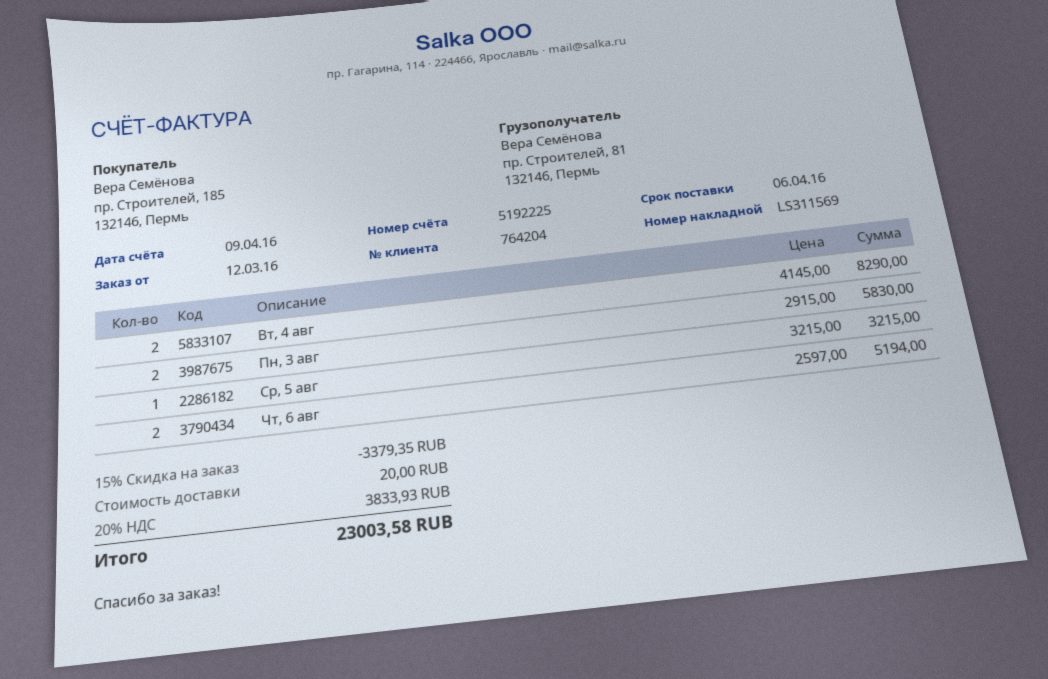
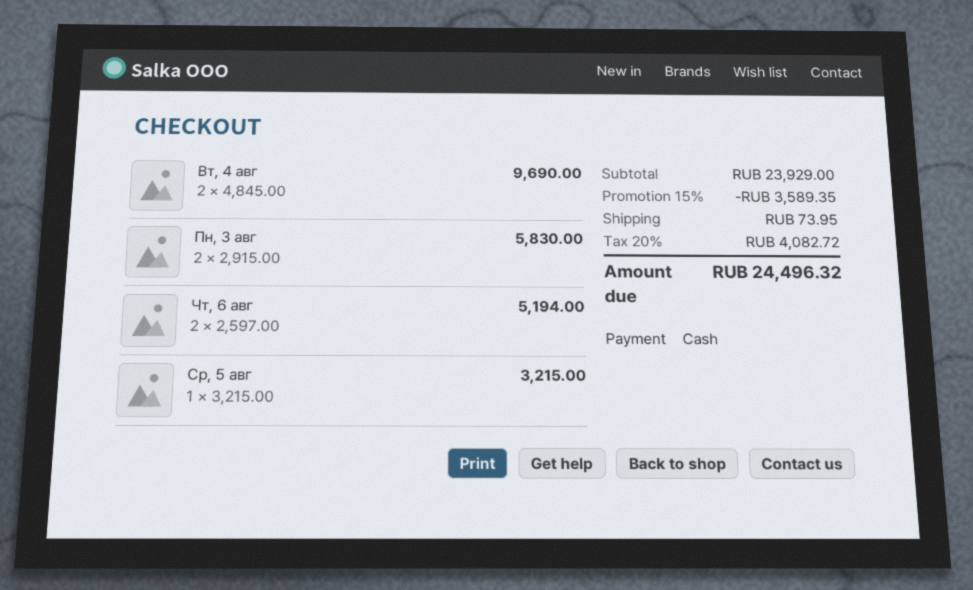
Вт, 4 авг: 2 x 4145.00 = 8290.00 -> 2 x 4845.00 = 9690.00
discount: 15% = 3379.35 -> 15% = 3589.35
shipping: 20.00 -> 73.95
tax: 20% = 3833.93 -> 20% = 4082.72
total: 23003.58 -> 24496.32

